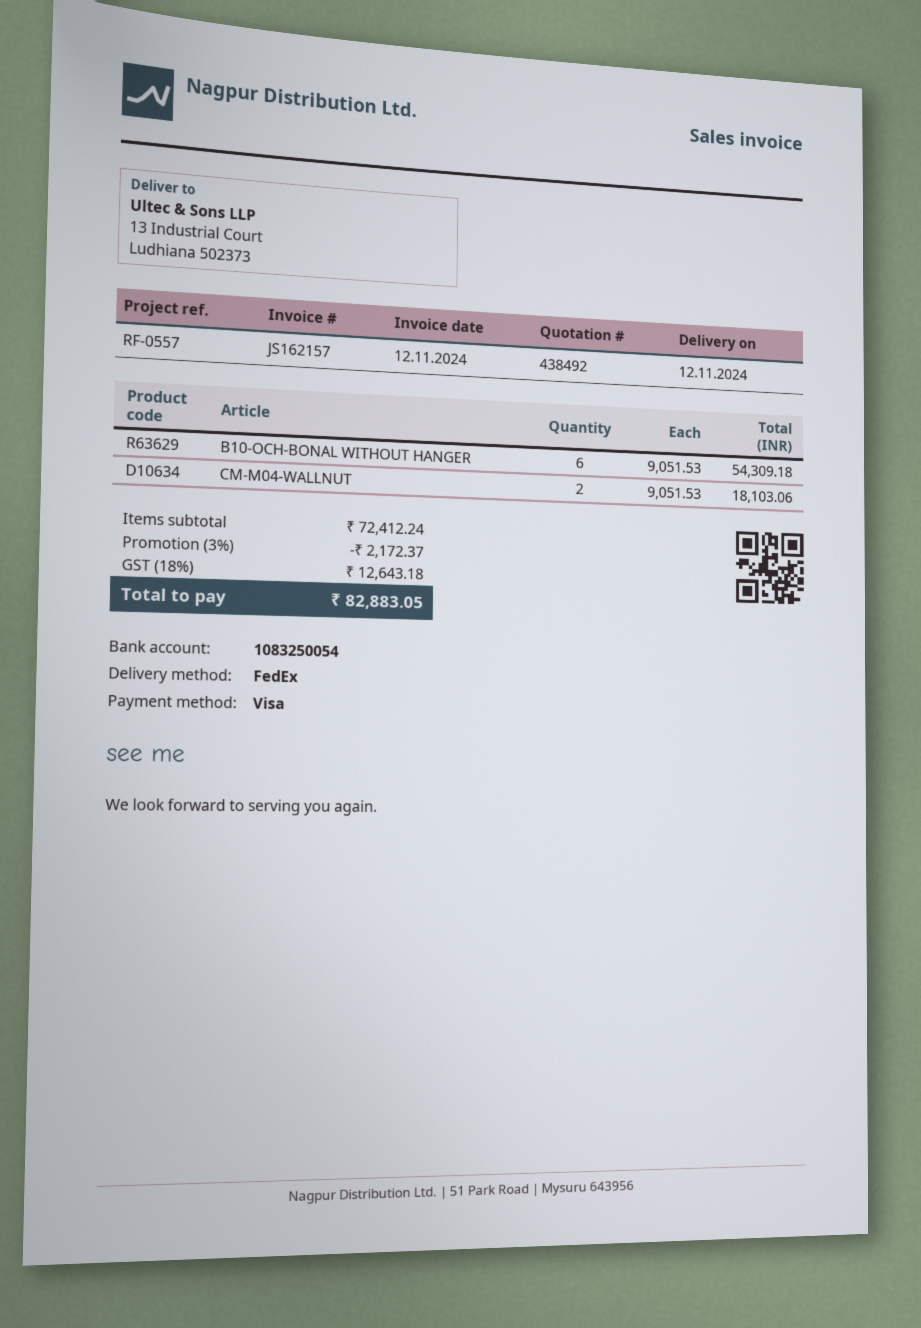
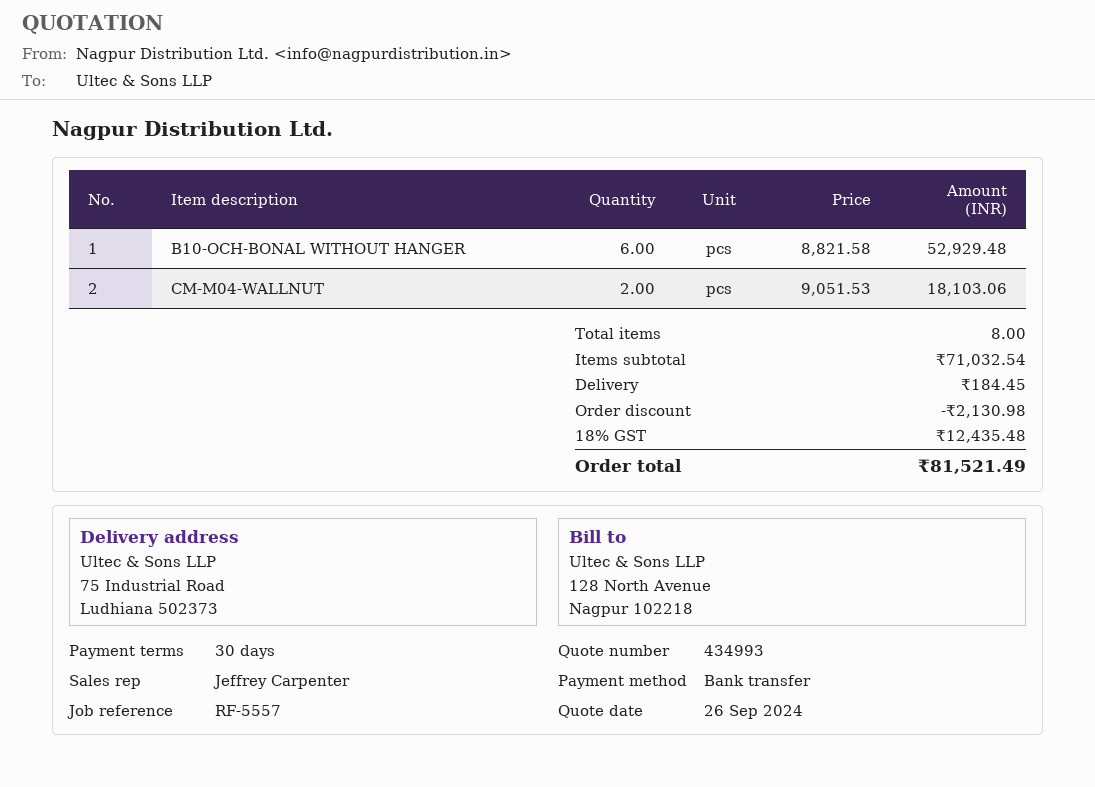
quote number: 438492 -> 434993
reference: RF-0557 -> RF-5557
payment method: Visa -> bank transfer
ship to: 13 Industrial Court, Ludhiana 502373 -> 75 Industrial Road, Ludhiana 502373
B10-OCH-BONAL WITHOUT HANGER: 6 x 9051.53 = 54309.18 -> 6 x 8821.58 = 52929.48
subtotal: 72412.24 -> 71032.54
discount: 2172.37 -> 2130.98
shipping: none -> 184.45
tax: 18% = 12643.18 -> 18% = 12435.48
total: 82883.05 -> 81521.49

